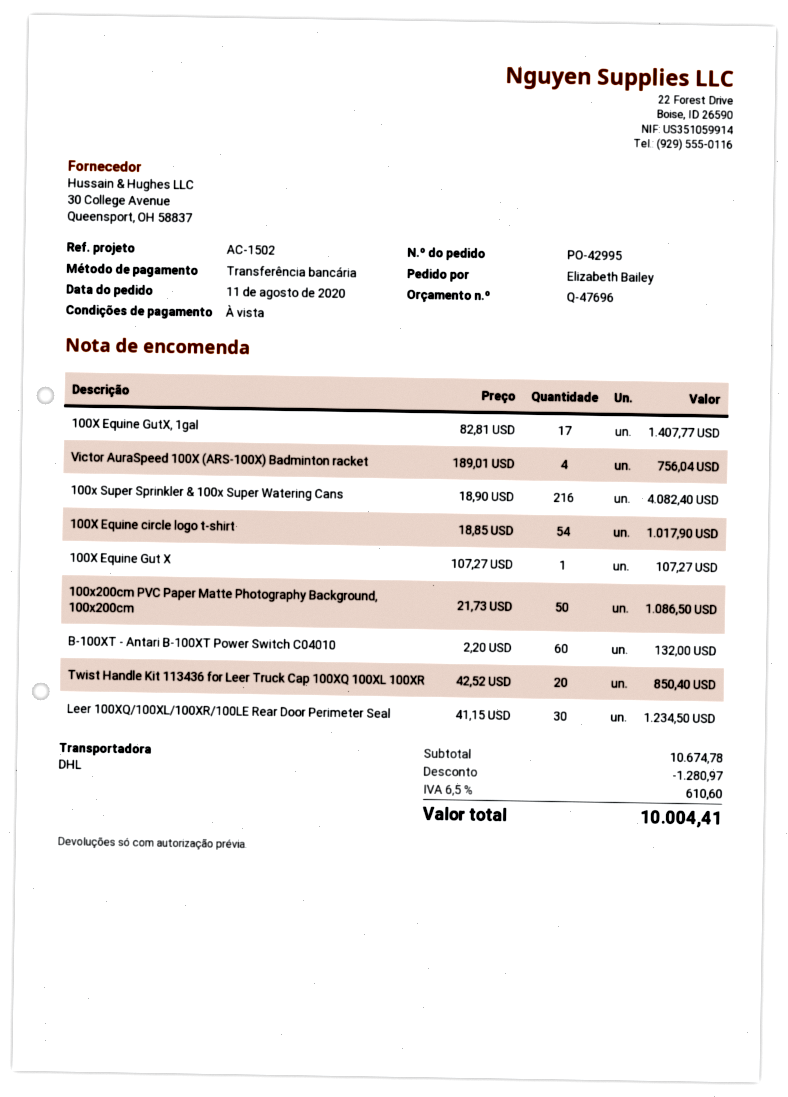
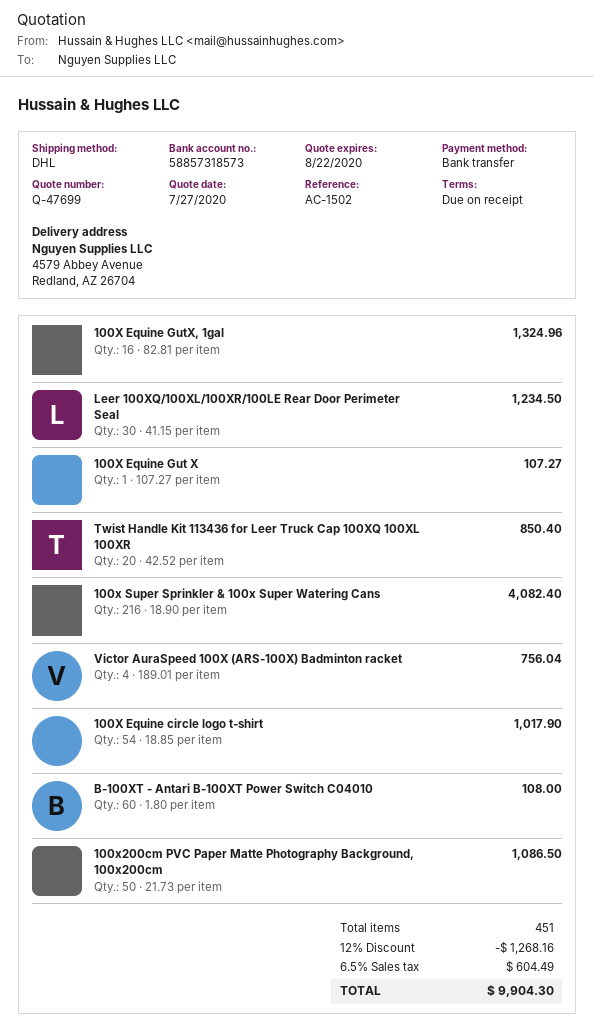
quote number: Q-47696 -> Q-47699
100X Equine GutX, 1gal: 17 x 82.81 = 1407.77 -> 16 x 82.81 = 1324.96
B-100XT - Antari B-100XT Power Switch C04010: 60 x 2.20 = 132.00 -> 60 x 1.80 = 108.00
discount: 1280.97 -> 1268.16
tax: 6.5% = 610.60 -> 6.5% = 604.49
total: 10004.41 -> 9904.30

